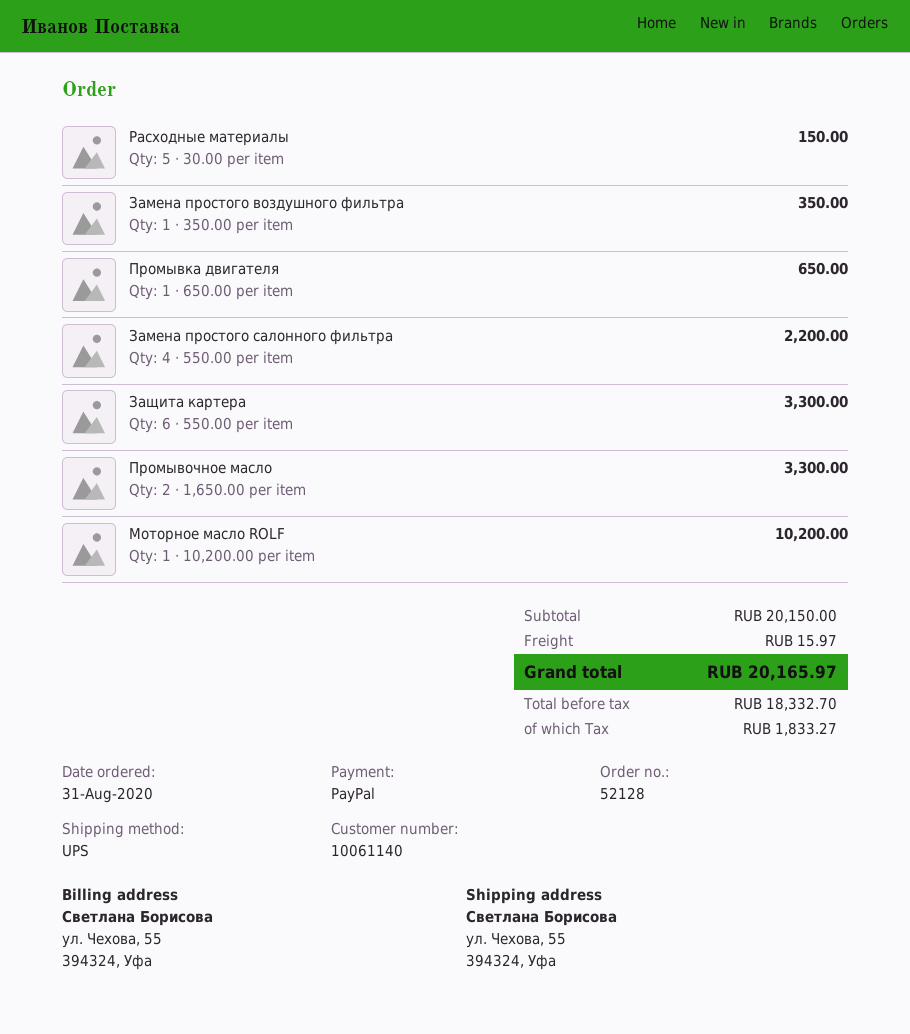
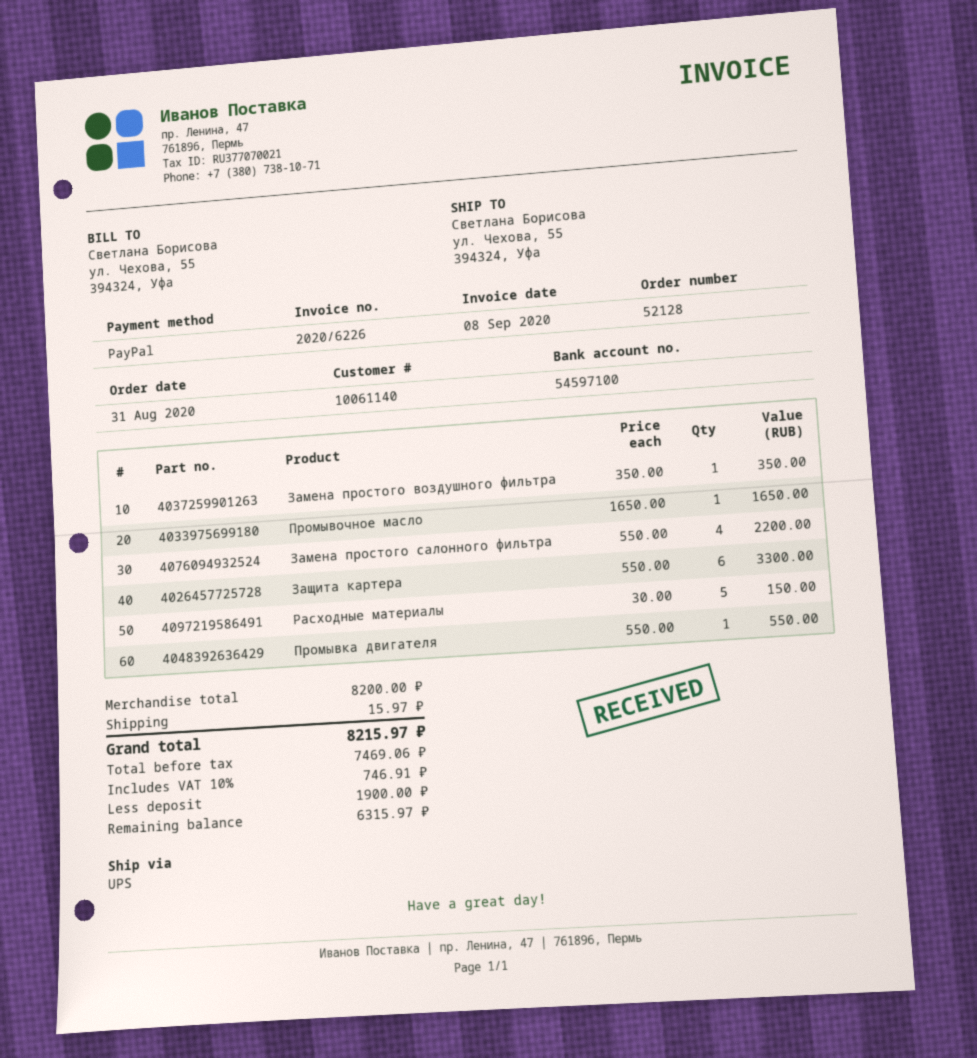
Промывка двигателя: 1 x 650.00 = 650.00 -> 1 x 550.00 = 550.00
Промывочное масло: 2 x 1650.00 = 3300.00 -> 1 x 1650.00 = 1650.00
Моторное масло ROLF: 1 x 10200.00 = 10200.00 -> none
subtotal: 20150.00 -> 8200.00
net: 18332.70 -> 7469.06
tax: 1833.27 -> 746.91
total: 20165.97 -> 8215.97

